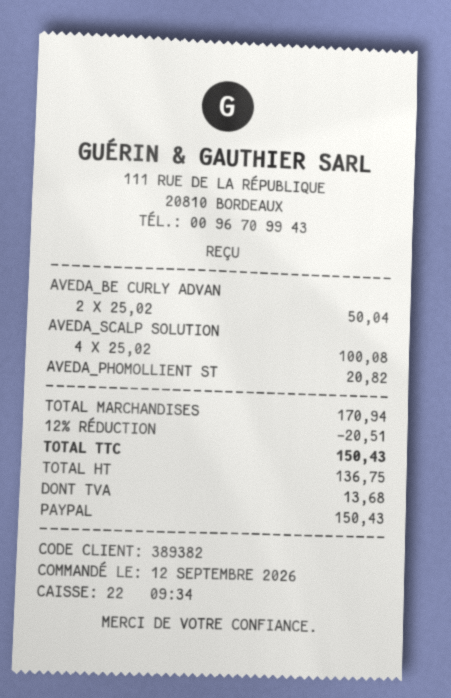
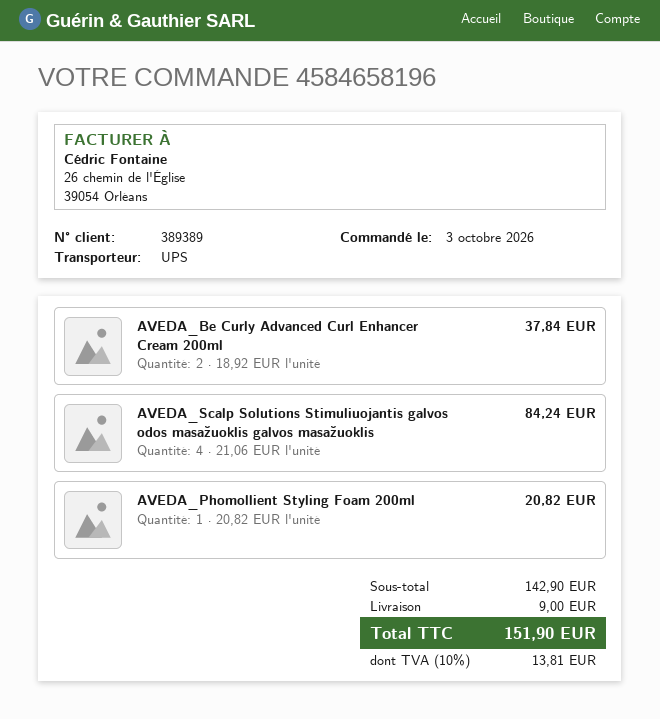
order date: 2026-09-12 -> 2026-10-03
customer number: 389382 -> 389389
AVEDA_BE CURLY ADVAN: 2 x 25.02 = 50.04 -> 2 x 18.92 = 37.84
AVEDA_SCALP SOLUTION: 4 x 25.02 = 100.08 -> 4 x 21.06 = 84.24
subtotal: 170.94 -> 142.90
discount: 12% = 20.51 -> none
shipping: none -> 9.00
tax: 13.68 -> 13.81
total: 150.43 -> 151.90

